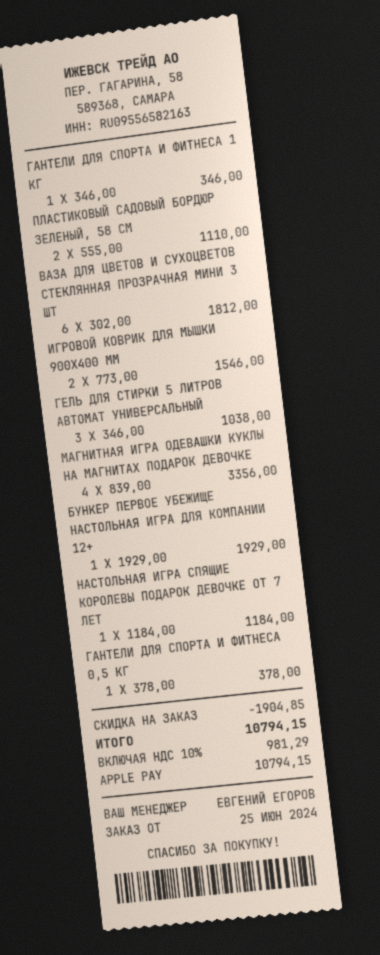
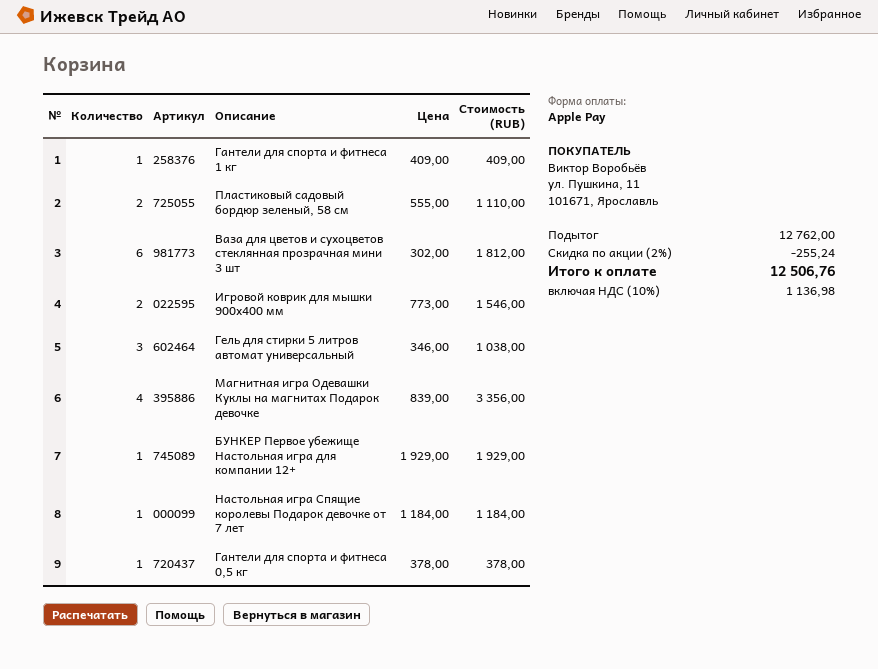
ГАНТЕЛИ ДЛЯ СПОРТА И ФИТНЕСА 1 КГ: 1 x 346.00 = 346.00 -> 1 x 409.00 = 409.00
discount: 1904.85 -> 255.24
tax: 10% = 981.29 -> 10% = 1136.98
total: 10794.15 -> 12506.76

